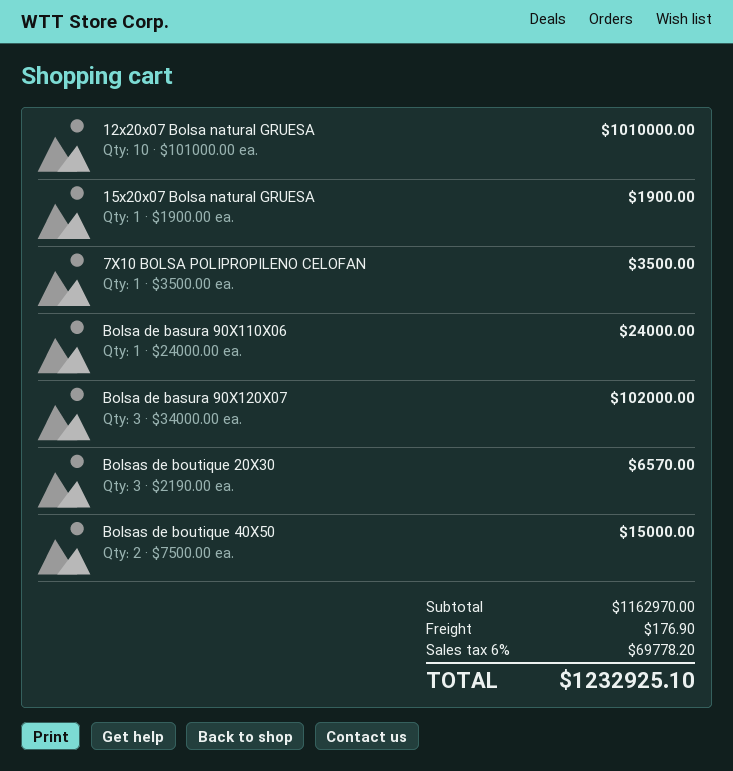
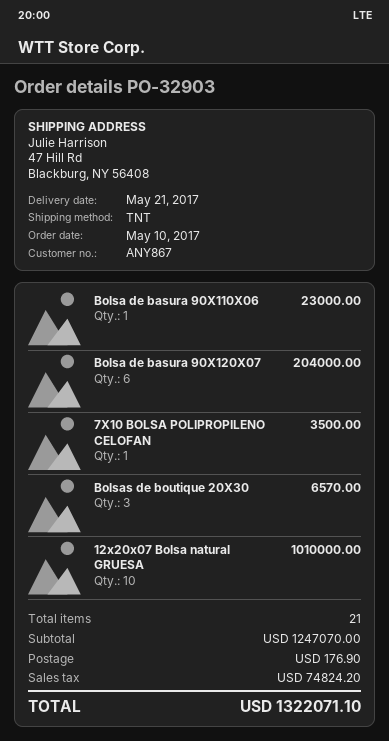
15x20x07 Bolsa natural GRUESA: 1 for 1900.00 -> none
Bolsa de basura 90X110X06: 1 for 24000.00 -> 1 for 23000.00
Bolsa de basura 90X120X07: 3 for 102000.00 -> 6 for 204000.00
Bolsas de boutique 40X50: 2 for 15000.00 -> none
subtotal: 1162970.00 -> 1247070.00
tax: 69778.20 -> 74824.20
total: 1232925.10 -> 1322071.10

